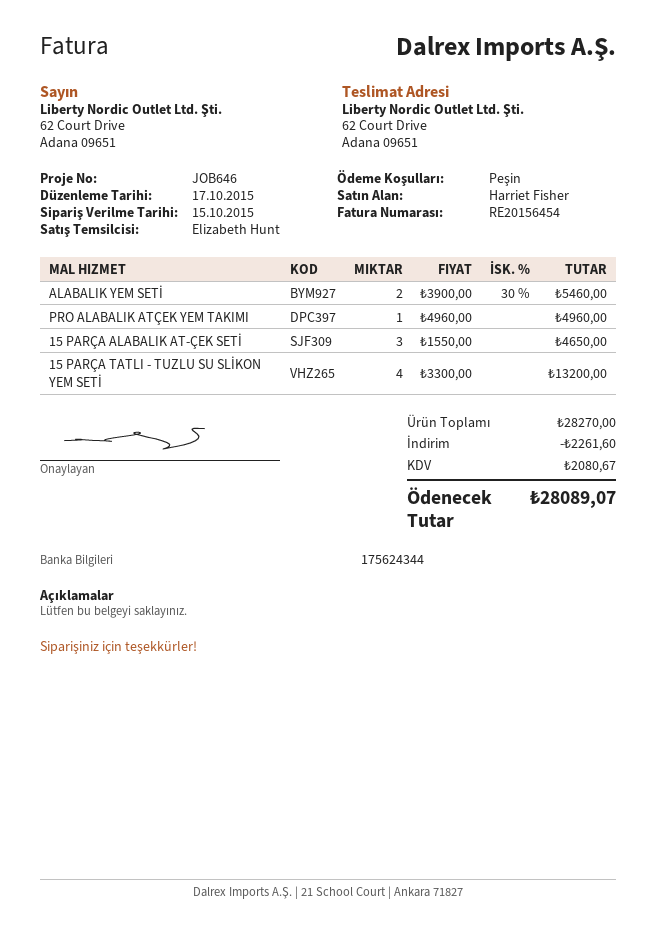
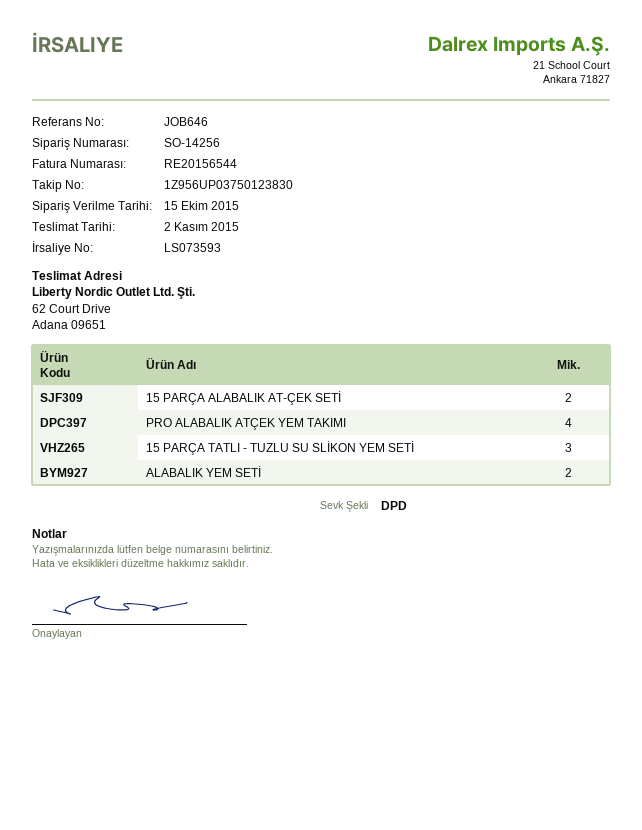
invoice number: RE20156454 -> RE20156544
PRO ALABALIK ATÇEK YEM TAKIMI: 1 -> 4
15 PARÇA ALABALIK AT-ÇEK SETİ: 3 -> 2
15 PARÇA TATLI - TUZLU SU SLİKON YEM SETİ: 4 -> 3

